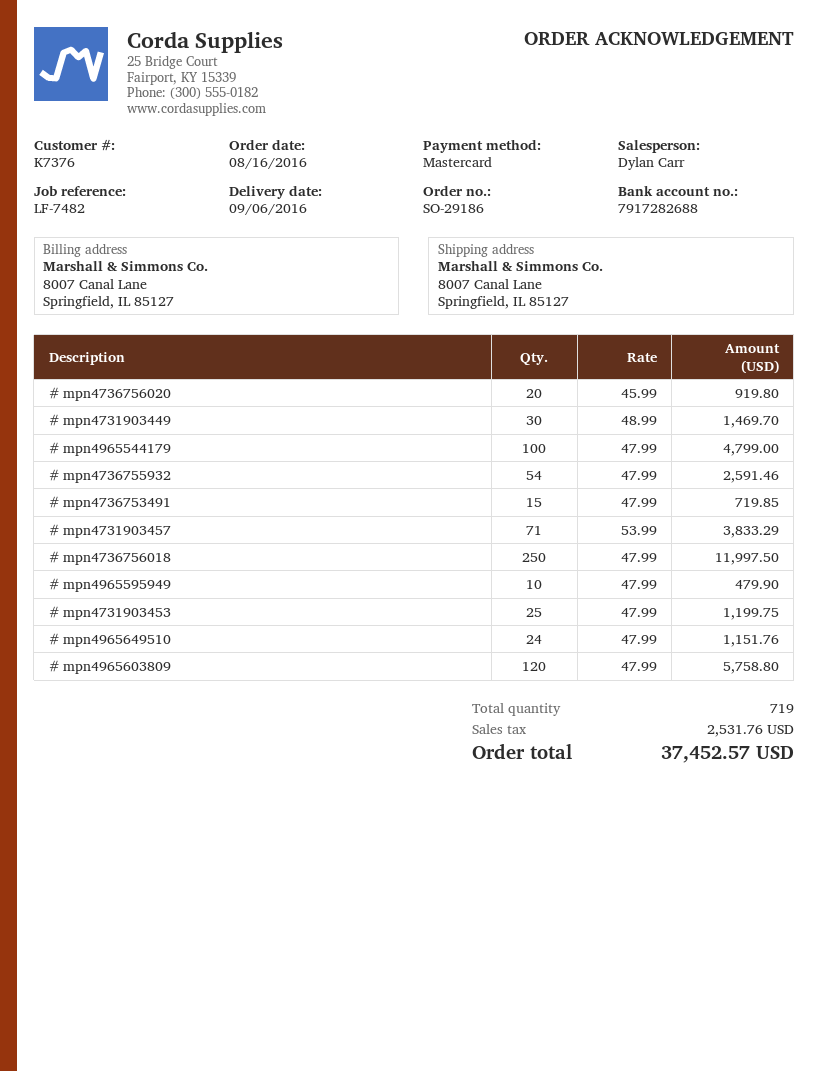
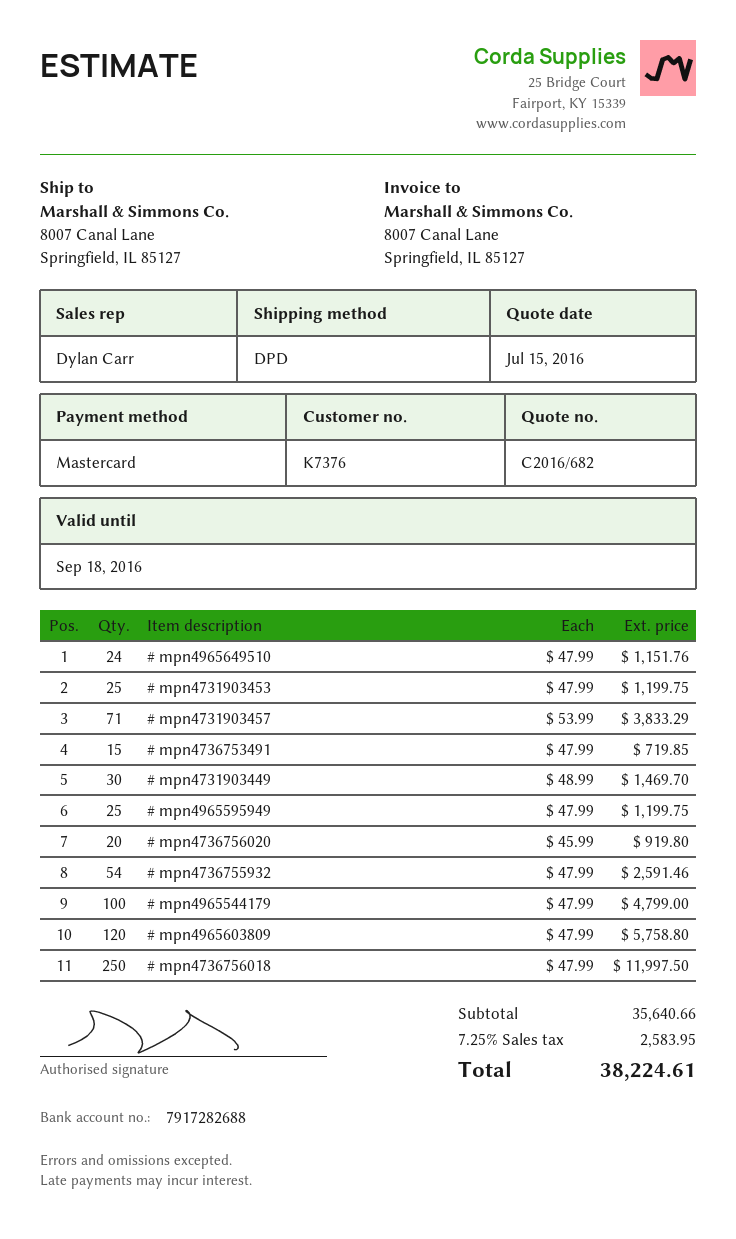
# mpn4965595949: 10 x 47.99 = 479.90 -> 25 x 47.99 = 1199.75
tax: 2531.76 -> 2583.95
total: 37452.57 -> 38224.61

